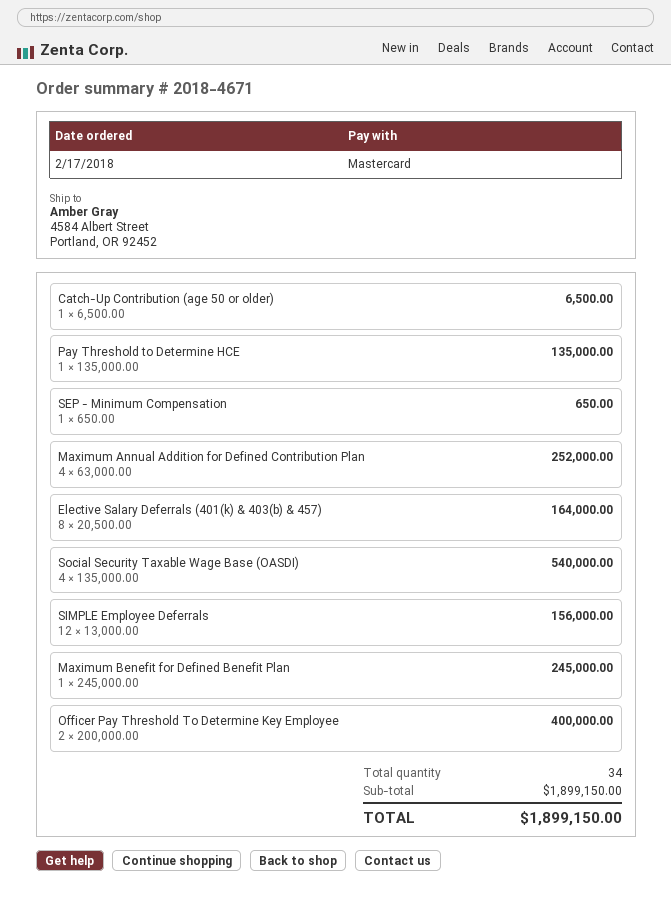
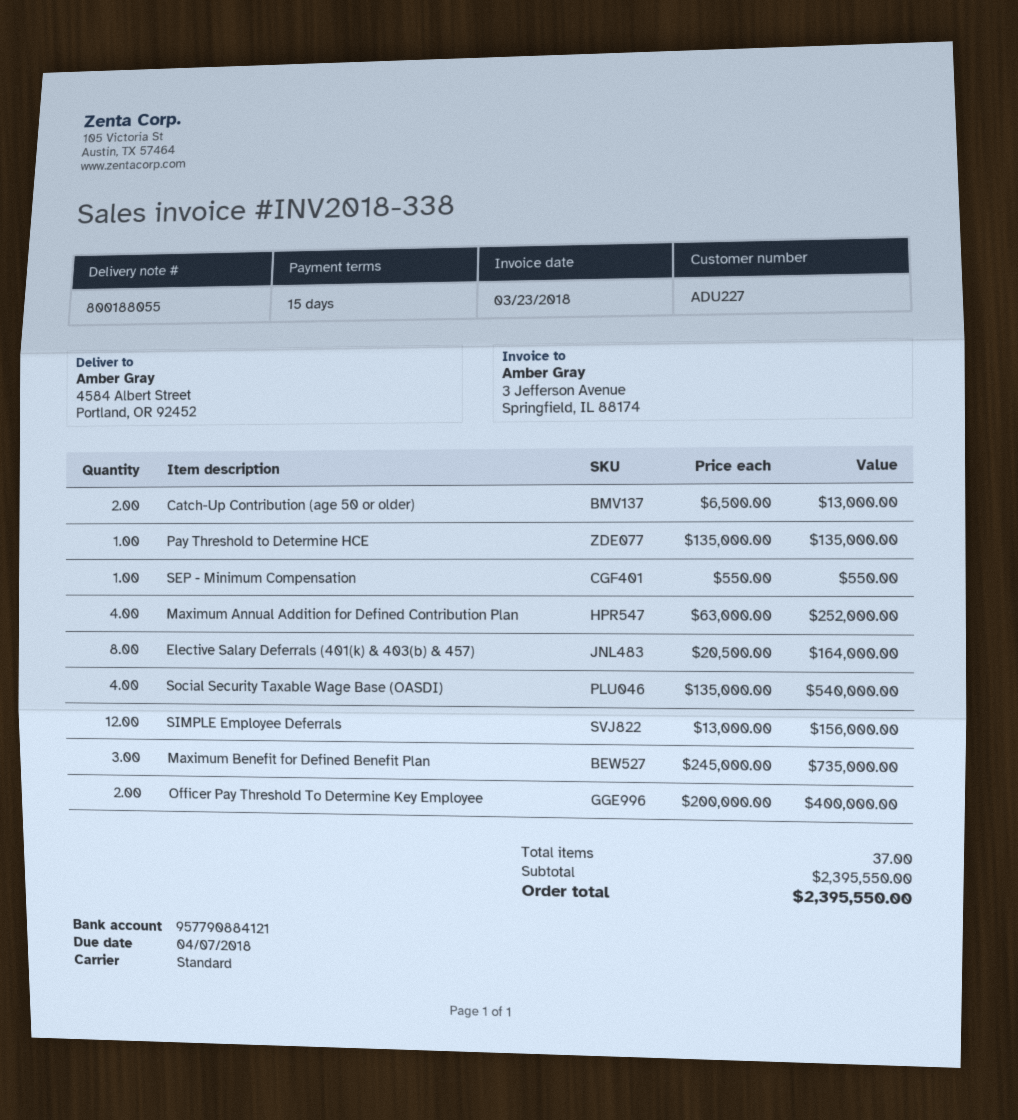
Catch-Up Contribution (age 50 or older): 1 x 6500.00 = 6500.00 -> 2 x 6500.00 = 13000.00
SEP - Minimum Compensation: 1 x 650.00 = 650.00 -> 1 x 550.00 = 550.00
Maximum Benefit for Defined Benefit Plan: 1 x 245000.00 = 245000.00 -> 3 x 245000.00 = 735000.00
total quantity: 34 -> 37
subtotal: 1899150.00 -> 2395550.00
total: 1899150.00 -> 2395550.00

